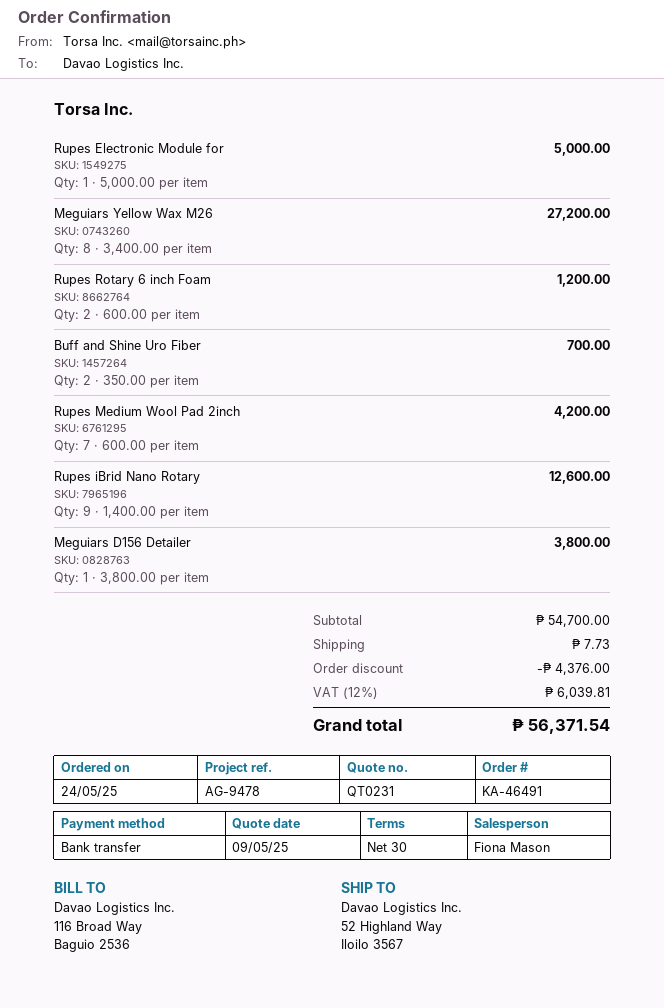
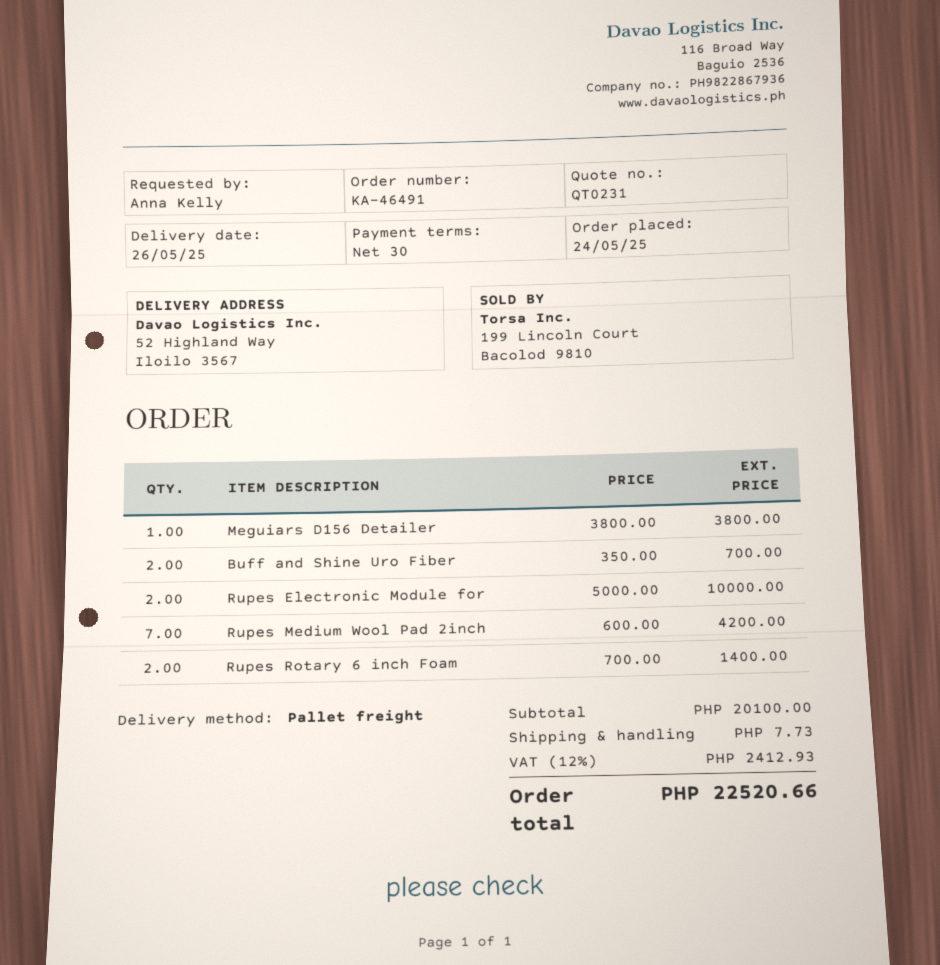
Rupes Electronic Module for: 1 x 5000.00 = 5000.00 -> 2 x 5000.00 = 10000.00
Meguiars Yellow Wax M26: 8 x 3400.00 = 27200.00 -> none
Rupes Rotary 6 inch Foam: 2 x 600.00 = 1200.00 -> 2 x 700.00 = 1400.00
Rupes iBrid Nano Rotary: 9 x 1400.00 = 12600.00 -> none
subtotal: 54700.00 -> 20100.00
discount: 4376.00 -> none
tax: 12% = 6039.81 -> 12% = 2412.93
total: 56371.54 -> 22520.66

